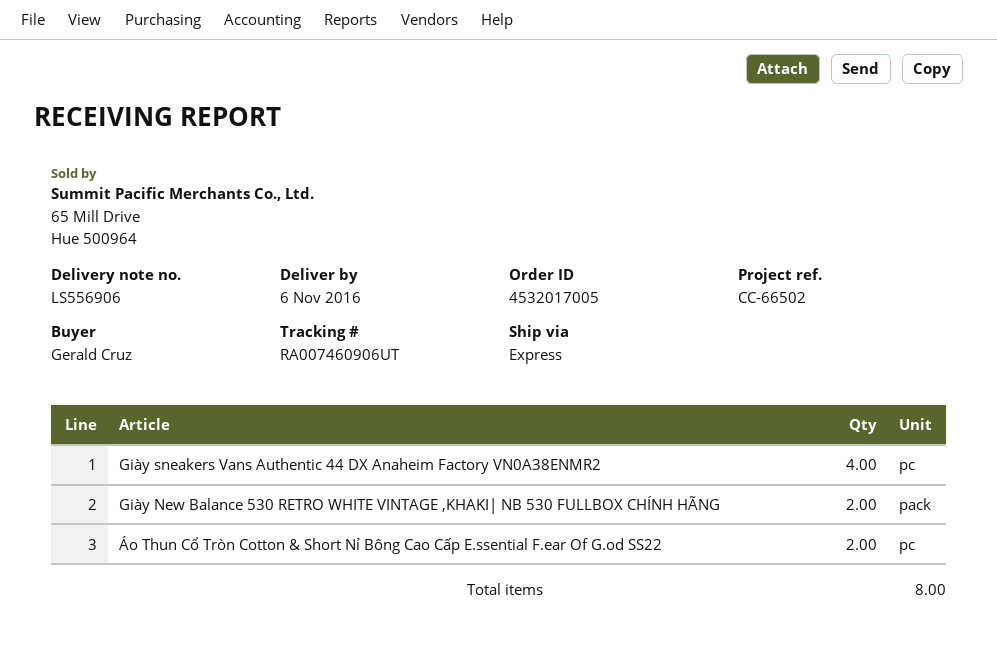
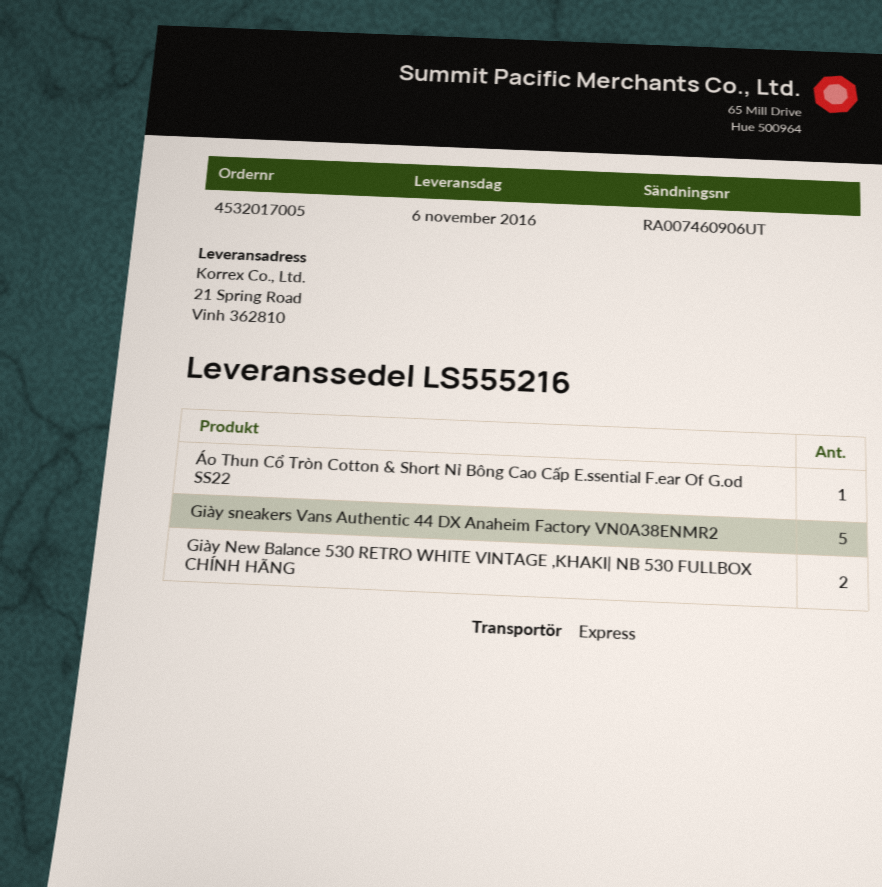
delivery note number: LS556906 -> LS555216
Giày sneakers Vans Authentic 44 DX Anaheim Factory VN0A38ENMR2: 4 -> 5
Áo Thun Cổ Tròn Cotton & Short Nỉ Bông Cao Cấp E.ssential F.ear Of G.od SS22: 2 -> 1

